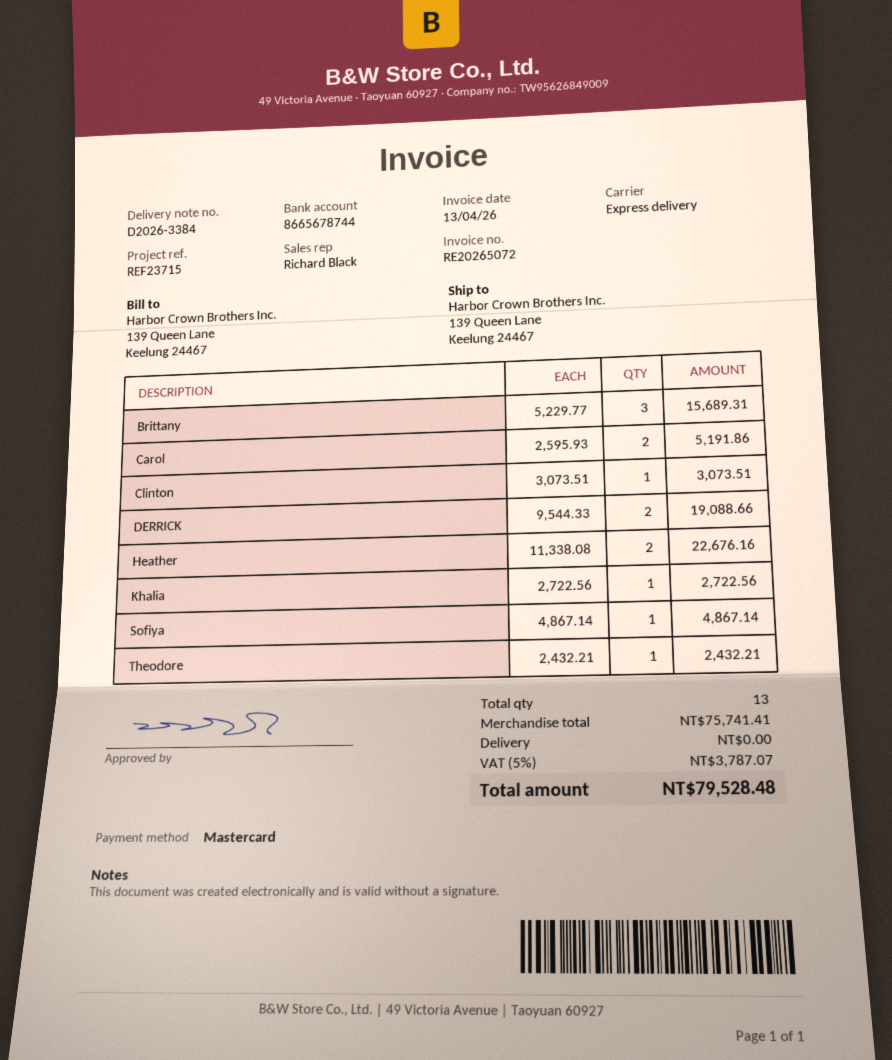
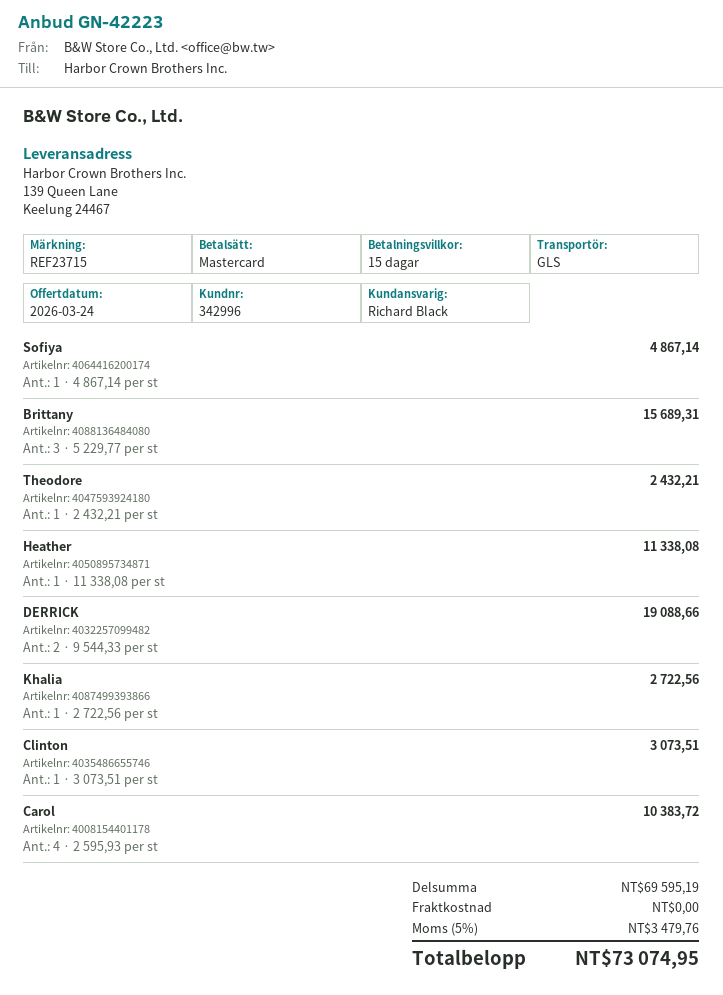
shipping method: express -> GLS
Carol: 2 x 2595.93 = 5191.86 -> 4 x 2595.93 = 10383.72
Heather: 2 x 11338.08 = 22676.16 -> 1 x 11338.08 = 11338.08
subtotal: 75741.41 -> 69595.19
tax: 5% = 3787.07 -> 5% = 3479.76
total: 79528.48 -> 73074.95

